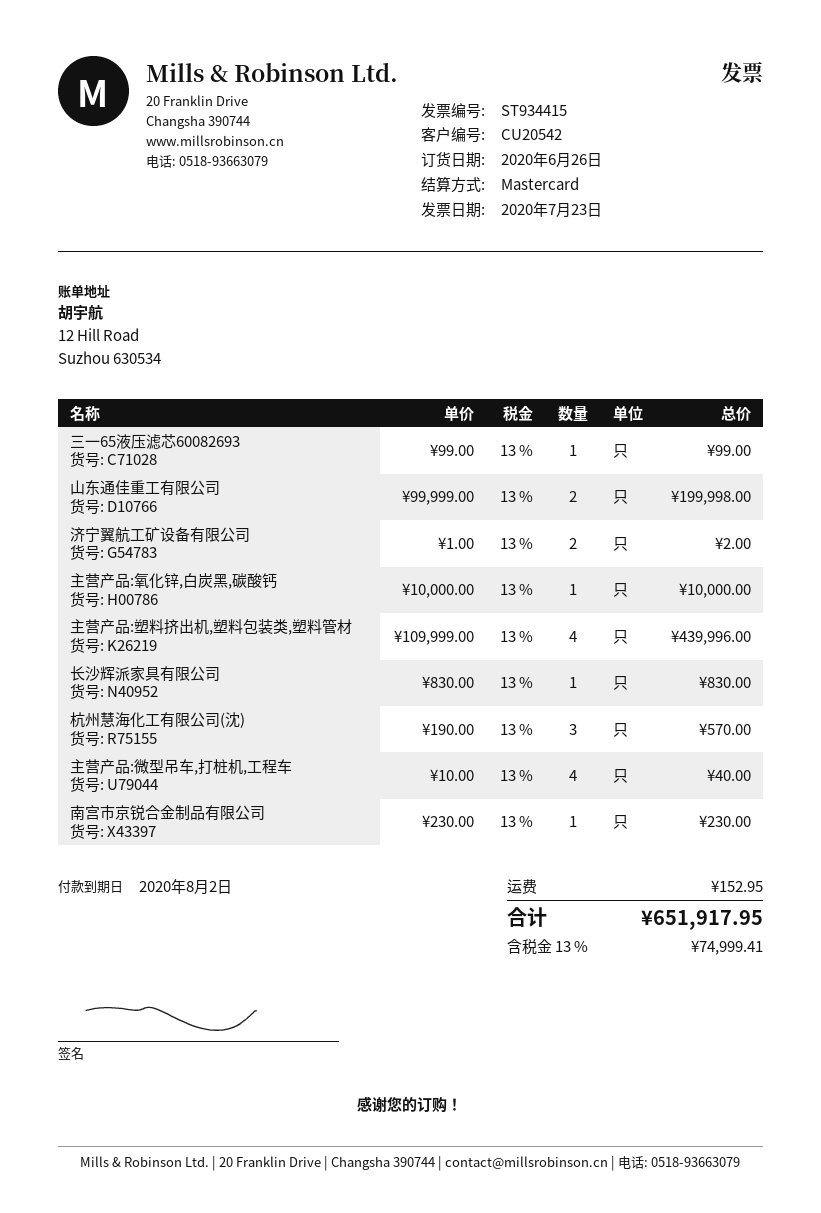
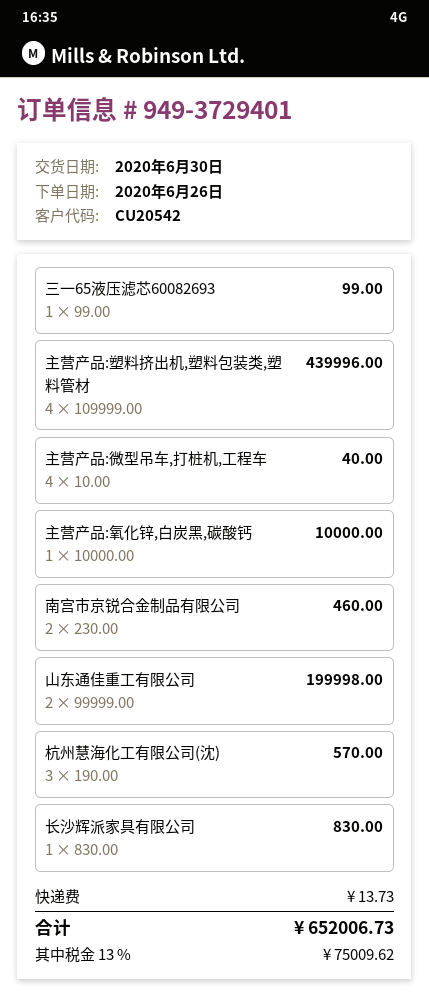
济宁翼航工矿设备有限公司: 2 x 1.00 = 2.00 -> none
南宫市京锐合金制品有限公司: 1 x 230.00 = 230.00 -> 2 x 230.00 = 460.00
shipping: 152.95 -> 13.73
tax: 13% = 74999.41 -> 13% = 75009.62
total: 651917.95 -> 652006.73

